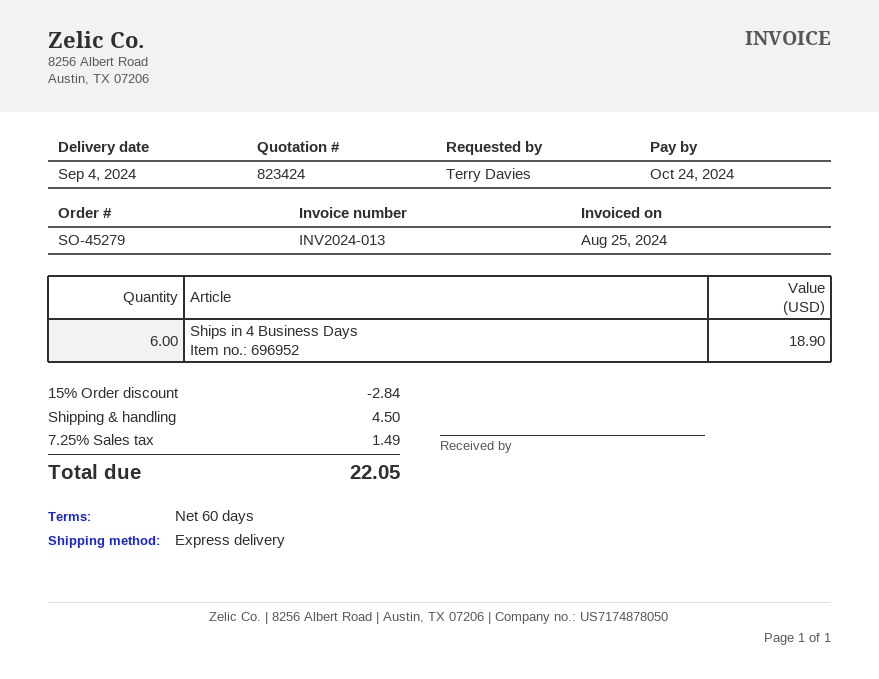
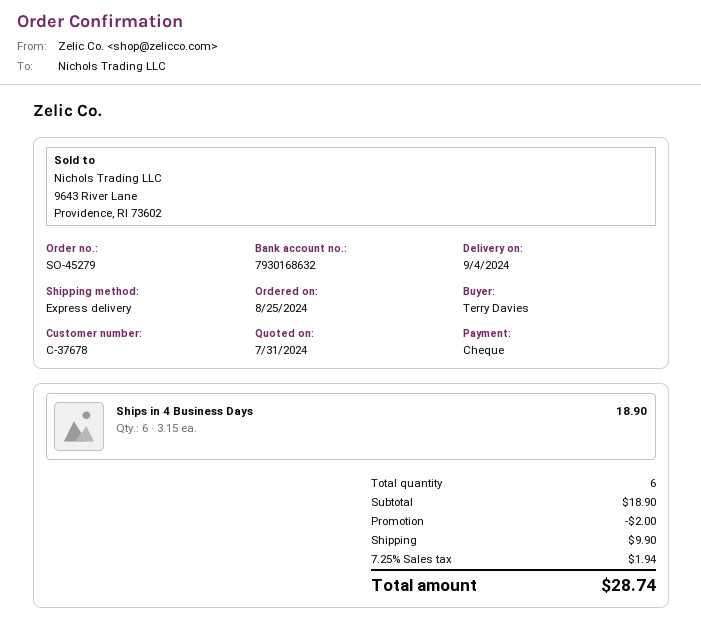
discount: 2.84 -> 2.00
shipping: 4.50 -> 9.90
tax: 7.25% = 1.49 -> 7.25% = 1.94
total: 22.05 -> 28.74

